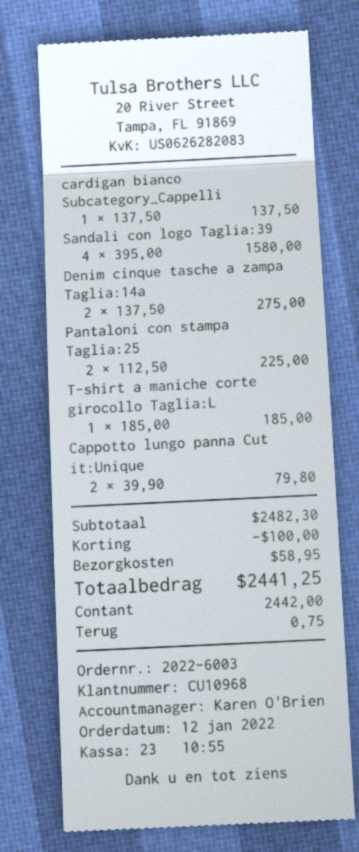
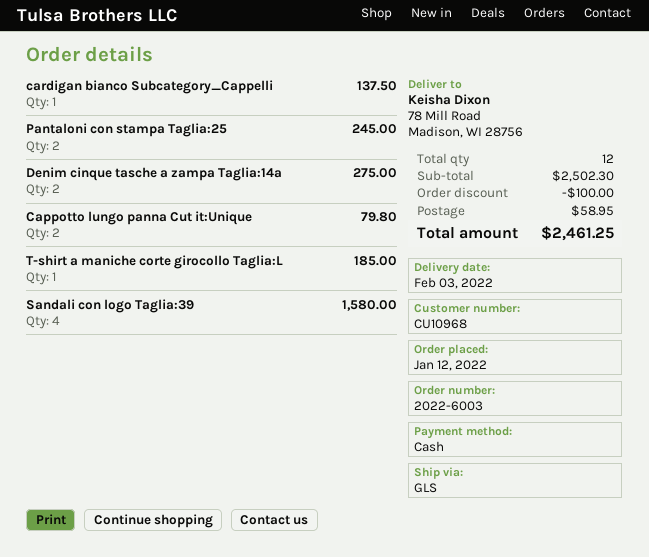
Pantaloni con stampa Taglia:25: 2 for 225.00 -> 2 for 245.00
subtotal: 2482.30 -> 2502.30
total: 2441.25 -> 2461.25

